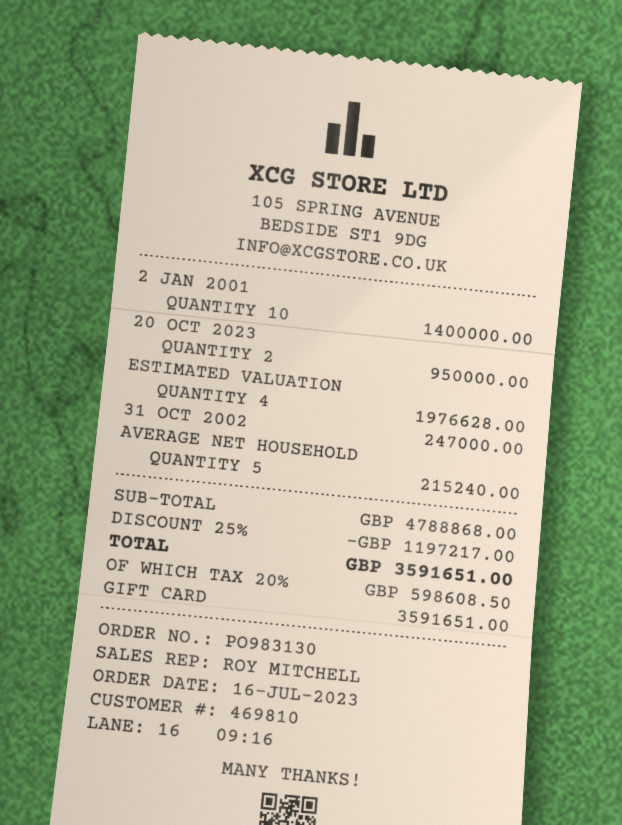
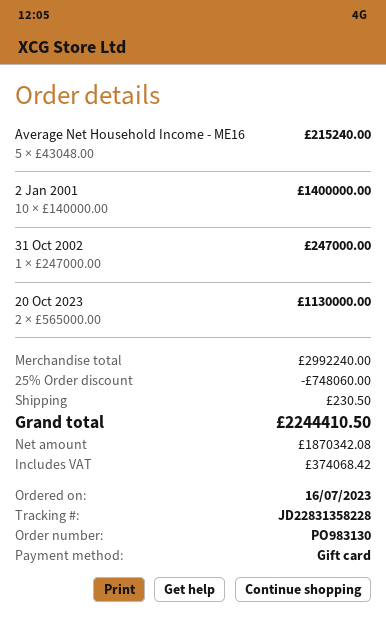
20 OCT 2023: 2 for 950000.00 -> 2 for 1130000.00
ESTIMATED VALUATION: 4 for 1976628.00 -> none
subtotal: 4788868.00 -> 2992240.00
discount: 25% = 1197217.00 -> 25% = 748060.00
shipping: none -> 230.50
tax: 598608.50 -> 374068.42
total: 3591651.00 -> 2244410.50

